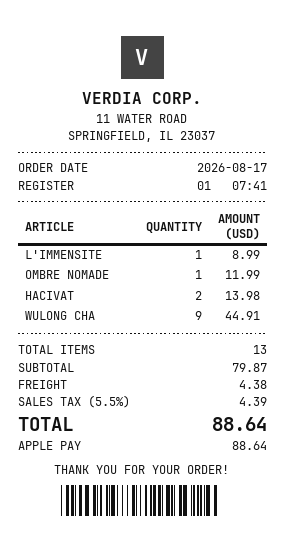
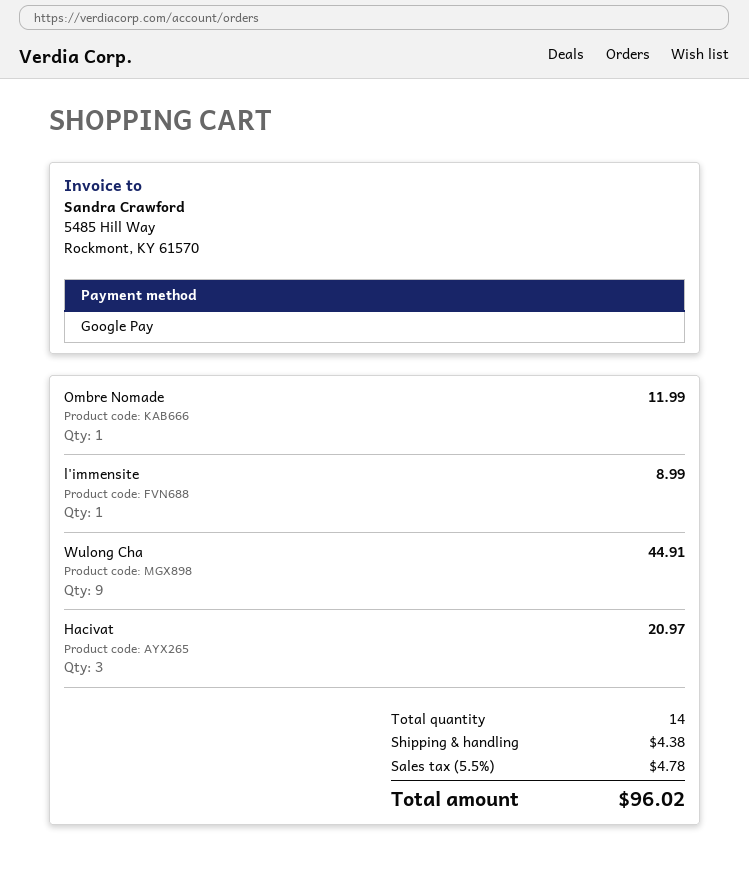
payment method: Apple Pay -> Google Pay
HACIVAT: 2 for 13.98 -> 3 for 20.97
total quantity: 13 -> 14
tax: 5.5% = 4.39 -> 5.5% = 4.78
total: 88.64 -> 96.02

